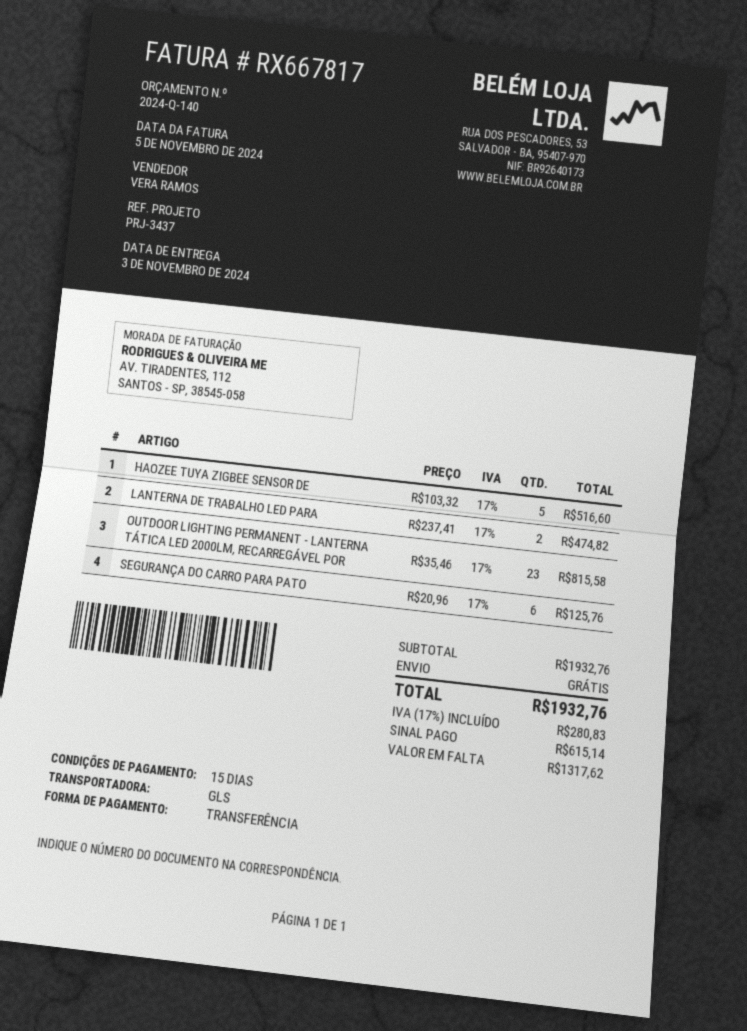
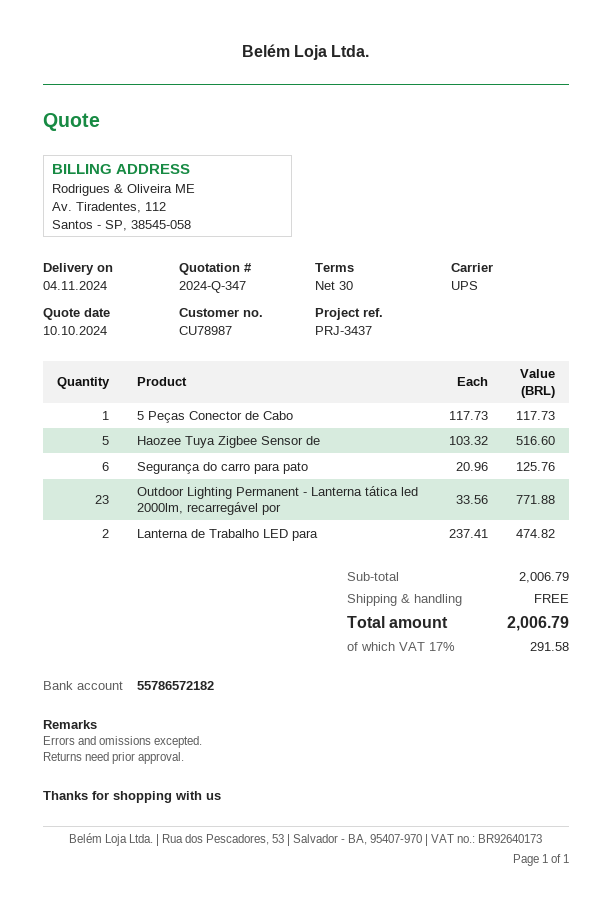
quote number: 2024-Q-140 -> 2024-Q-347
delivery date: 2024-11-03 -> 2024-11-04
payment terms: 15 days -> 30 days
shipping method: GLS -> UPS
OUTDOOR LIGHTING PERMANENT - LANTERNA TÁTICA LED 2000LM, RECARREGÁVEL POR: 23 x 35.46 = 815.58 -> 23 x 33.56 = 771.88
5 Peças Conector de Cabo: none -> 1 x 117.73 = 117.73
subtotal: 1932.76 -> 2006.79
tax: 17% = 280.83 -> 17% = 291.58
total: 1932.76 -> 2006.79

